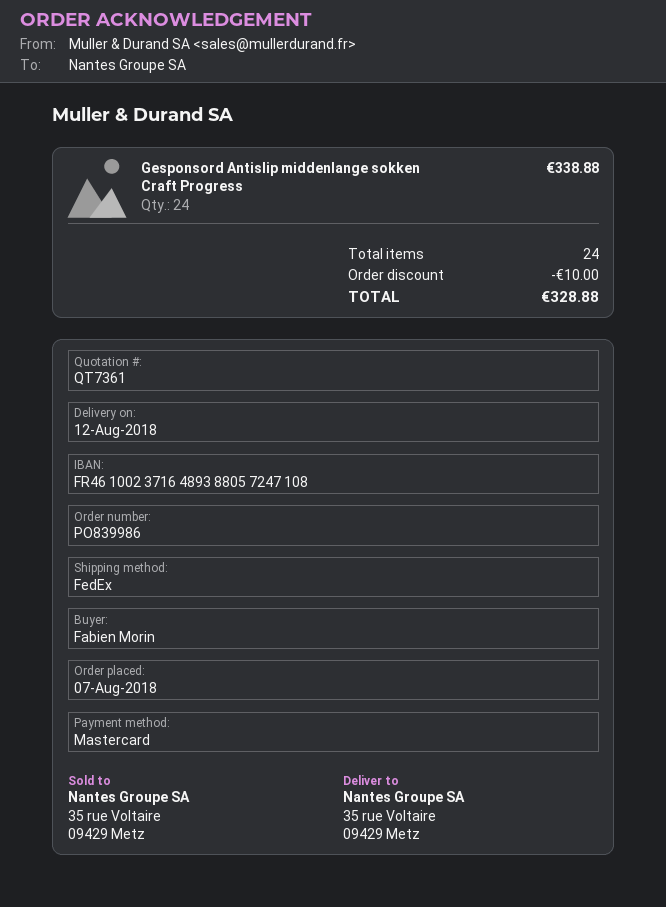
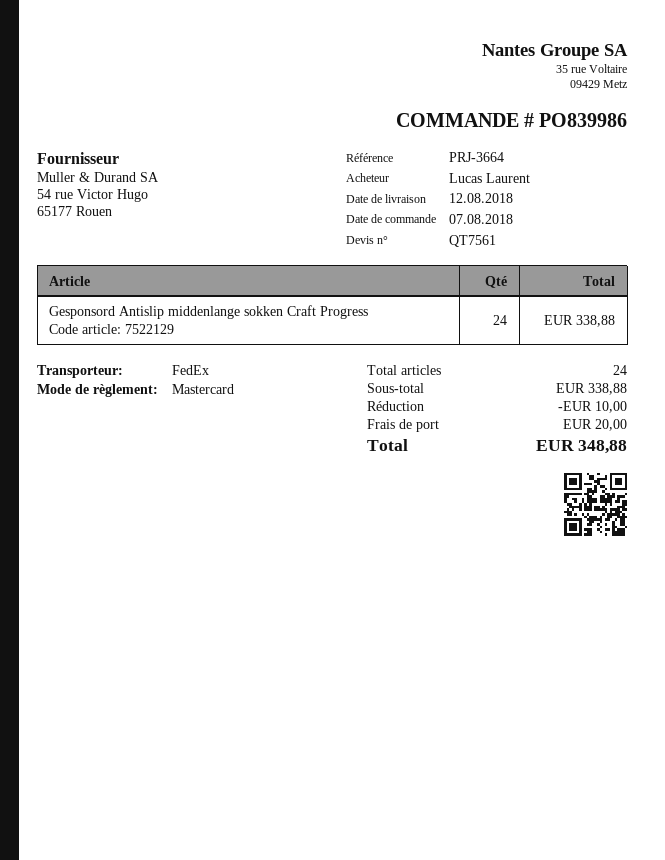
quote number: QT7361 -> QT7561
ordered by: Fabien Morin -> Lucas Laurent
shipping: none -> 20.00
total: 328.88 -> 348.88

